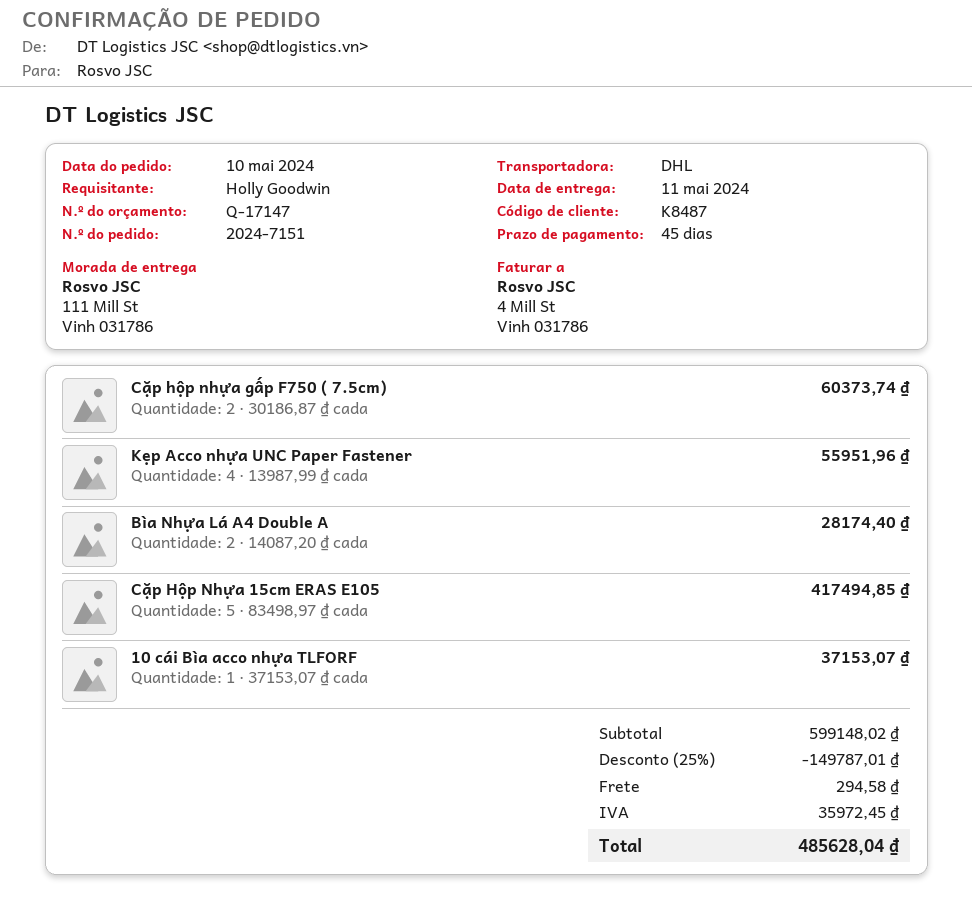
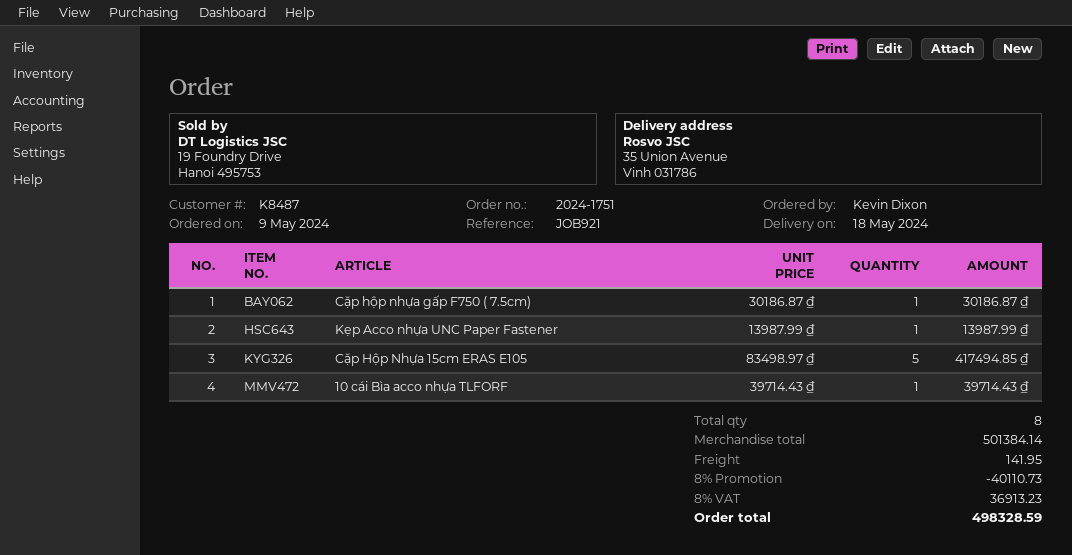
order number: 2024-7151 -> 2024-1751
order date: 2024-05-10 -> 2024-05-09
delivery date: 2024-05-11 -> 2024-05-18
ordered by: Holly Goodwin -> Kevin Dixon
ship to: 111 Mill St, Vinh 031786 -> 35 Union Avenue, Vinh 031786
Cặp hộp nhựa gấp F750 ( 7.5cm): 2 x 30186.87 = 60373.74 -> 1 x 30186.87 = 30186.87
Kẹp Acco nhựa UNC Paper Fastener: 4 x 13987.99 = 55951.96 -> 1 x 13987.99 = 13987.99
Bìa Nhựa Lá A4 Double A: 2 x 14087.20 = 28174.40 -> none
10 cái Bìa acco nhựa TLFORF: 1 x 37153.07 = 37153.07 -> 1 x 39714.43 = 39714.43
subtotal: 599148.02 -> 501384.14
discount: 25% = 149787.01 -> 8% = 40110.73
shipping: 294.58 -> 141.95
tax: 35972.45 -> 36913.23
total: 485628.04 -> 498328.59

